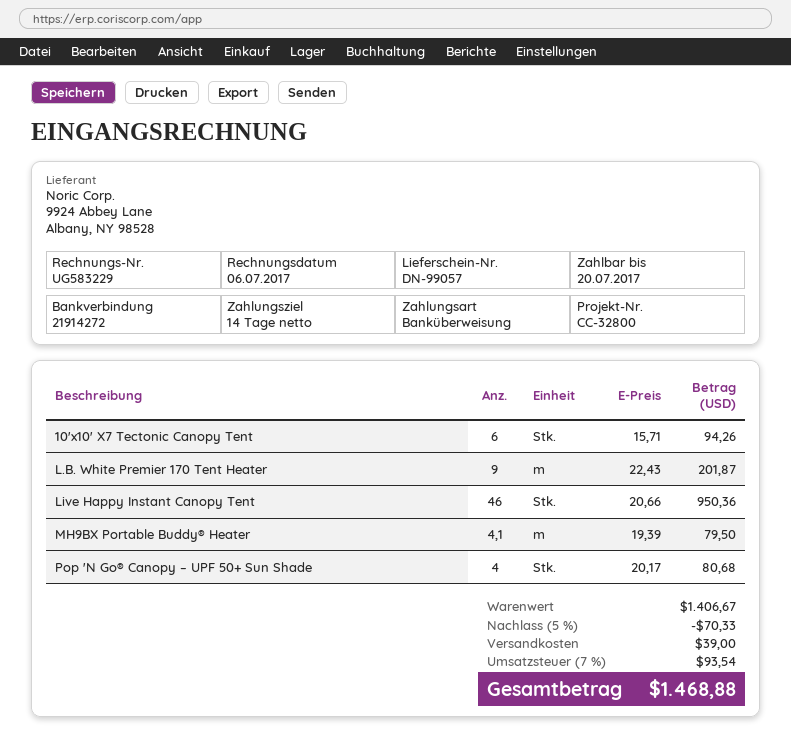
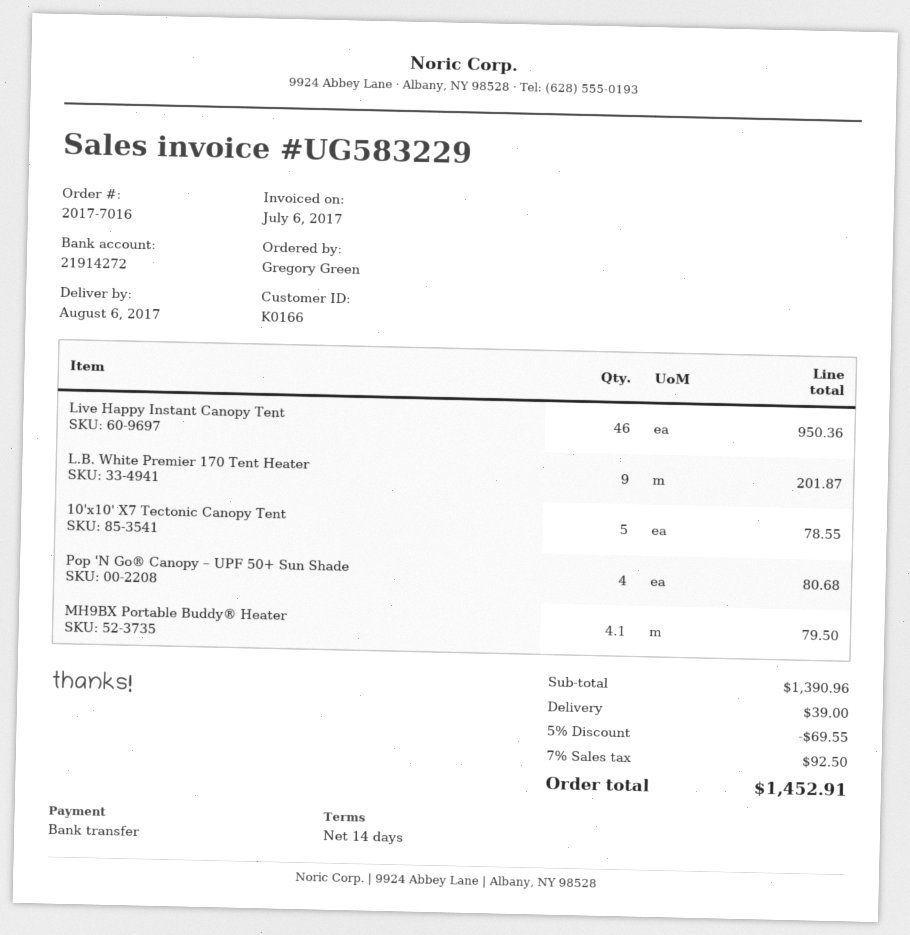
10'x10' X7 Tectonic Canopy Tent: 6 for 94.26 -> 5 for 78.55
subtotal: 1406.67 -> 1390.96
discount: 5% = 70.33 -> 5% = 69.55
tax: 7% = 93.54 -> 7% = 92.50
total: 1468.88 -> 1452.91

